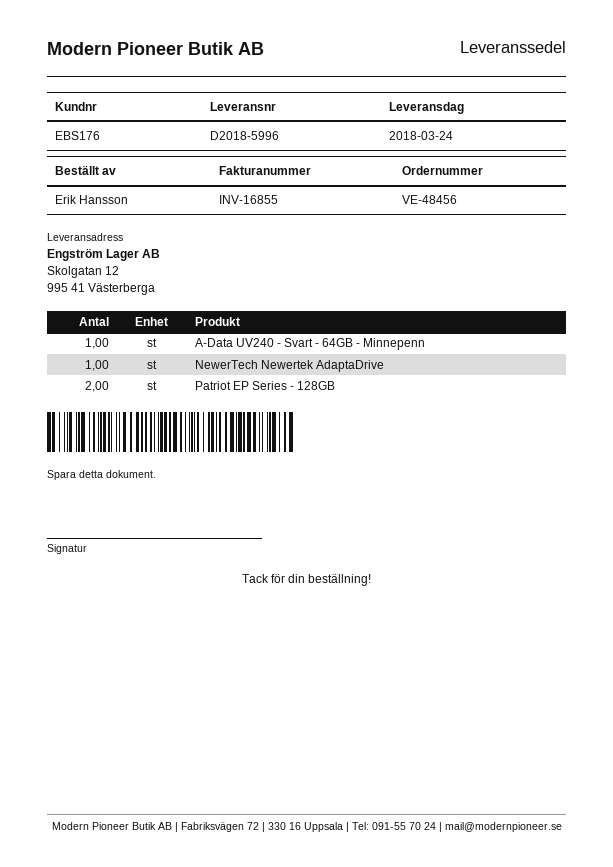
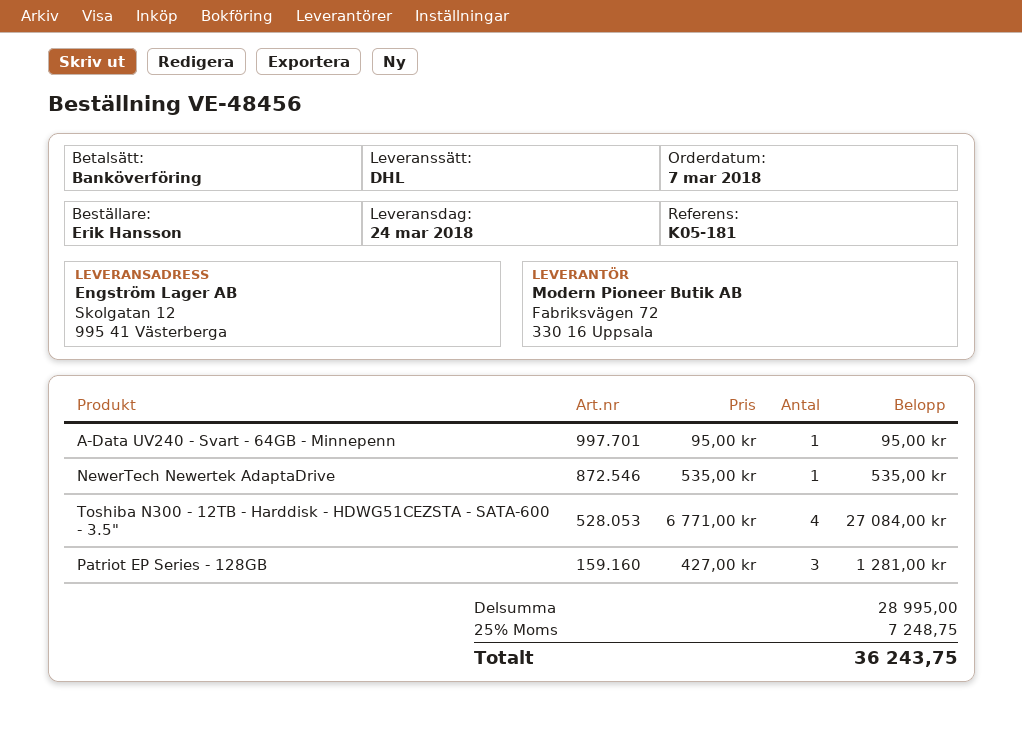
Patriot EP Series - 128GB: 2 -> 3
Toshiba N300 - 12TB - Harddisk - HDWG51CEZSTA - SATA-600 - 3.5": none -> 4

